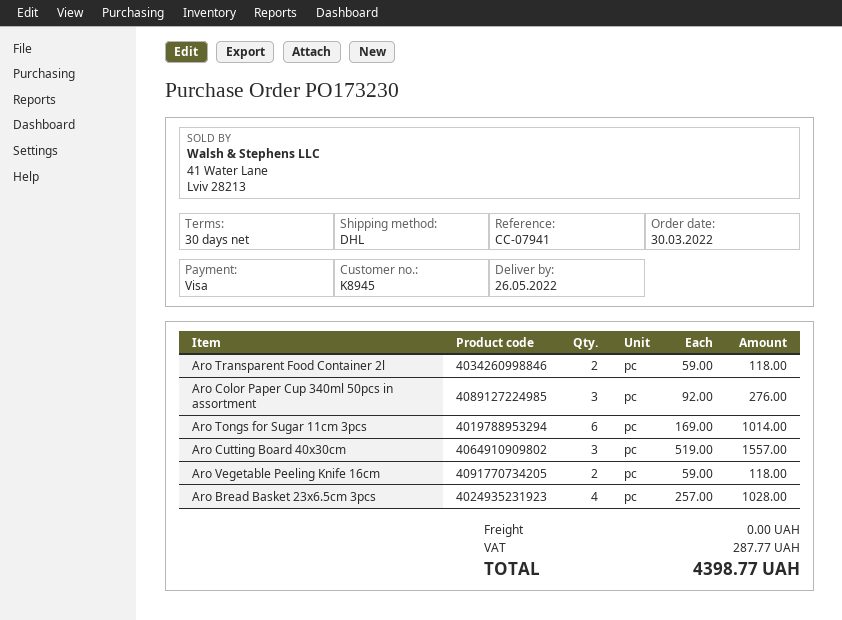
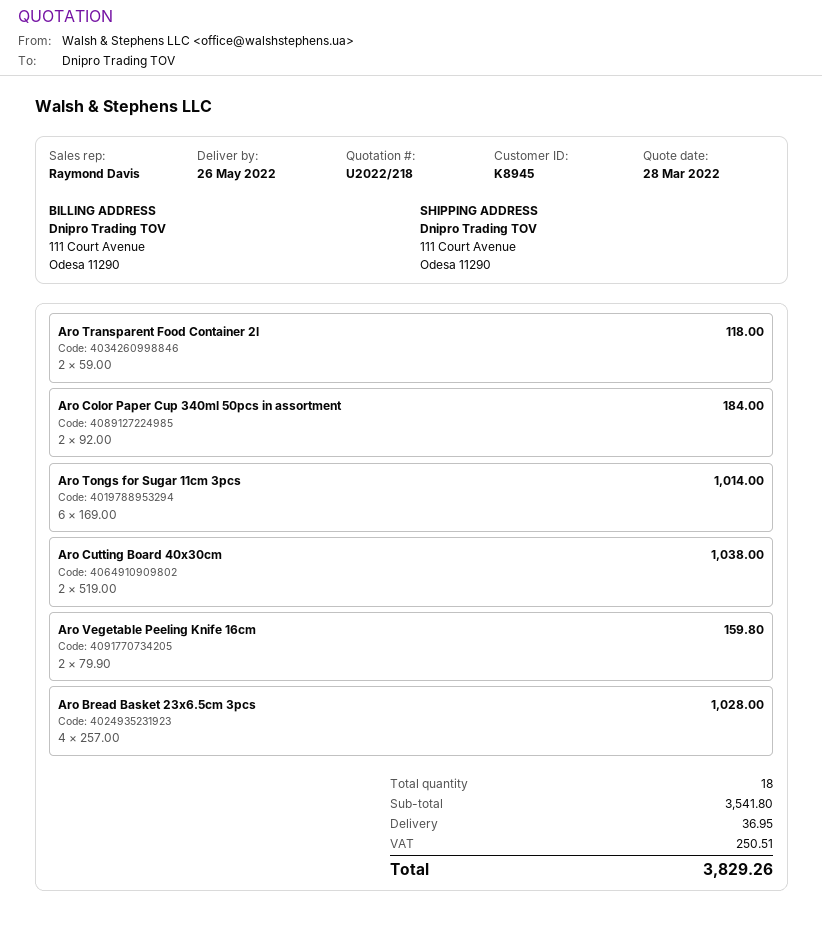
Aro Color Paper Cup 340ml 50pcs in assortment: 3 x 92.00 = 276.00 -> 2 x 92.00 = 184.00
Aro Cutting Board 40х30cm: 3 x 519.00 = 1557.00 -> 2 x 519.00 = 1038.00
Aro Vegetable Peeling Knife 16cm: 2 x 59.00 = 118.00 -> 2 x 79.90 = 159.80
shipping: 0.00 -> 36.95
tax: 287.77 -> 250.51
total: 4398.77 -> 3829.26

